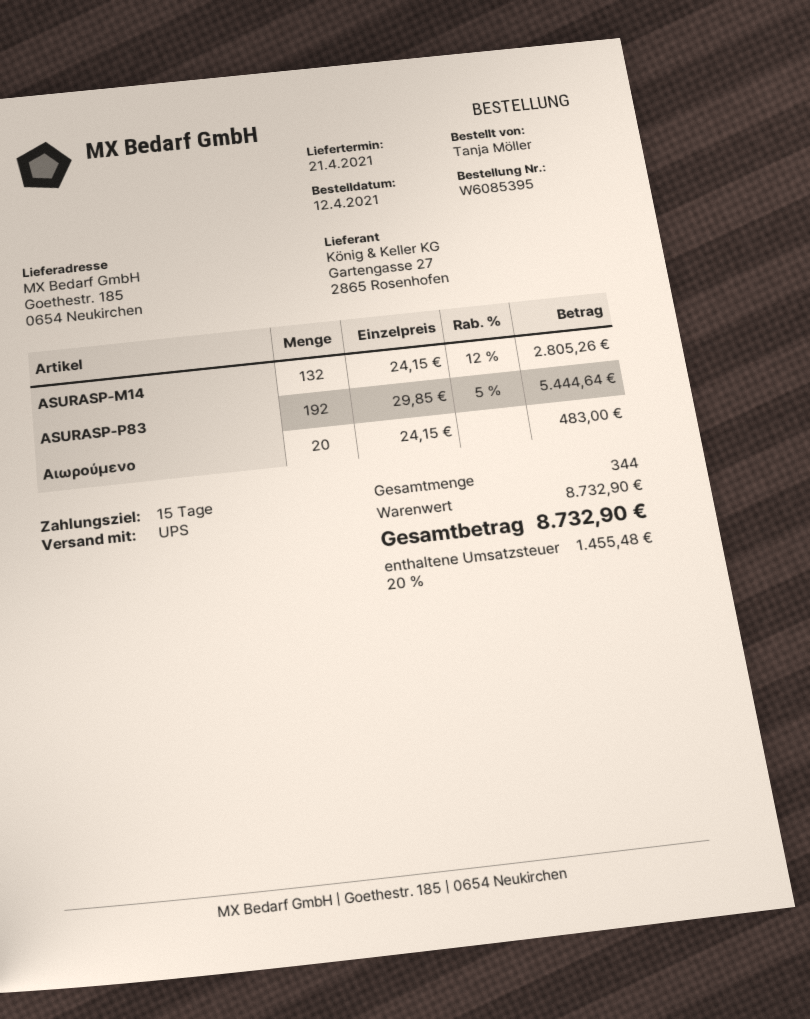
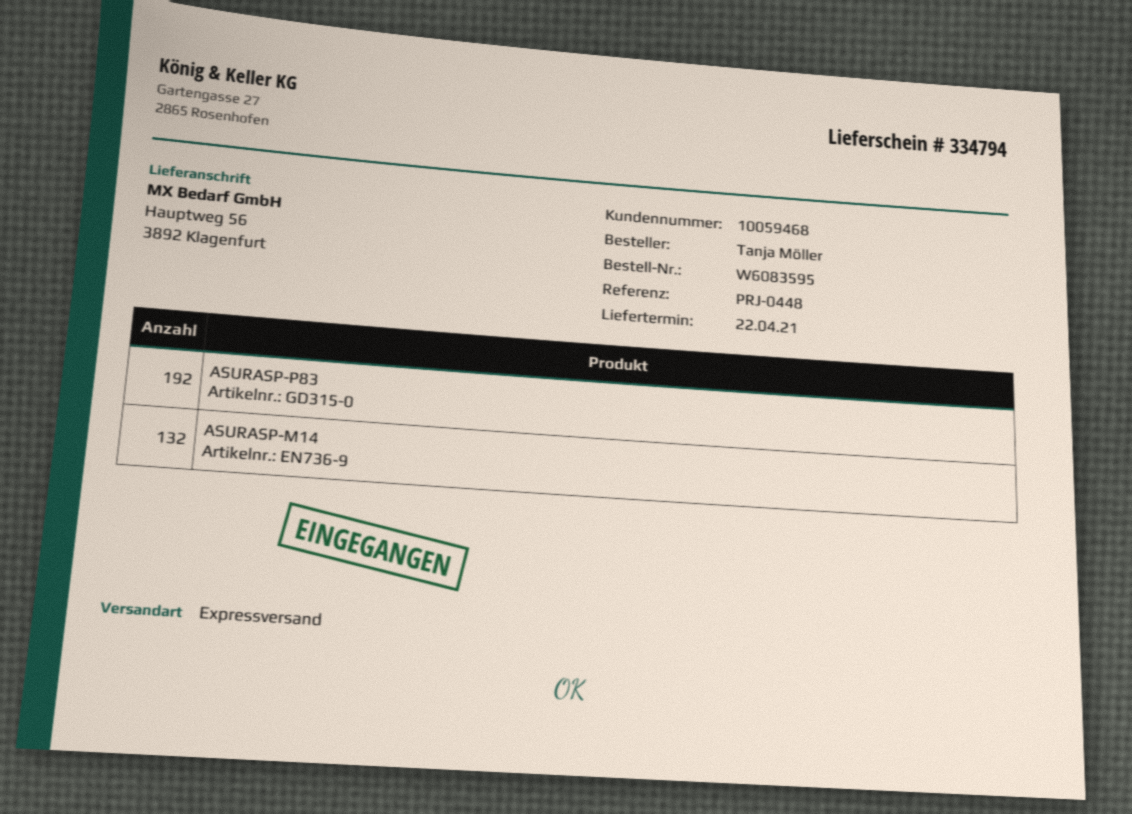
order number: W6085395 -> W6083595
delivery date: 2021-04-21 -> 2021-04-22
shipping method: UPS -> express
ship to: Goethestr. 185, 0654 Neukirchen -> Hauptweg 56, 3892 Klagenfurt
Αιωρούμενο: 20 -> none

